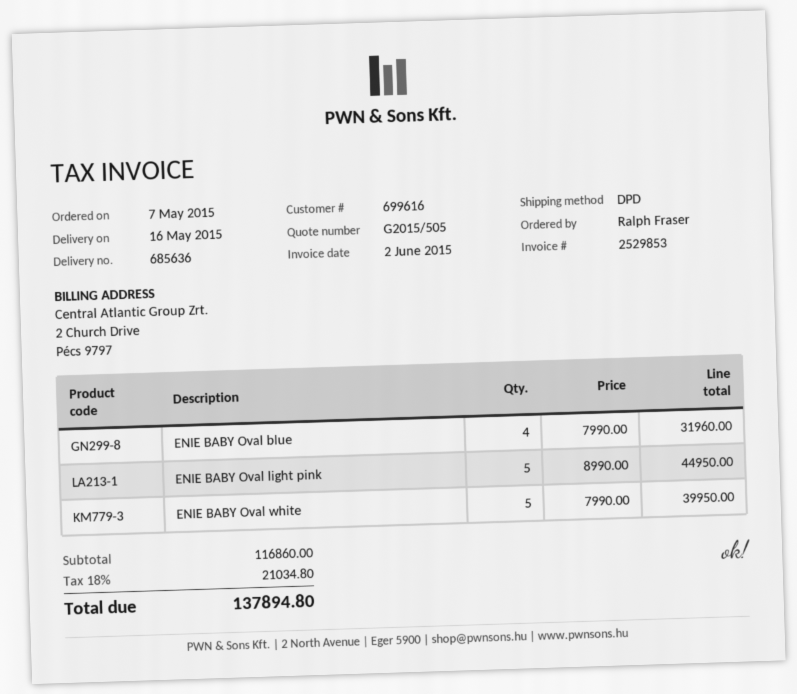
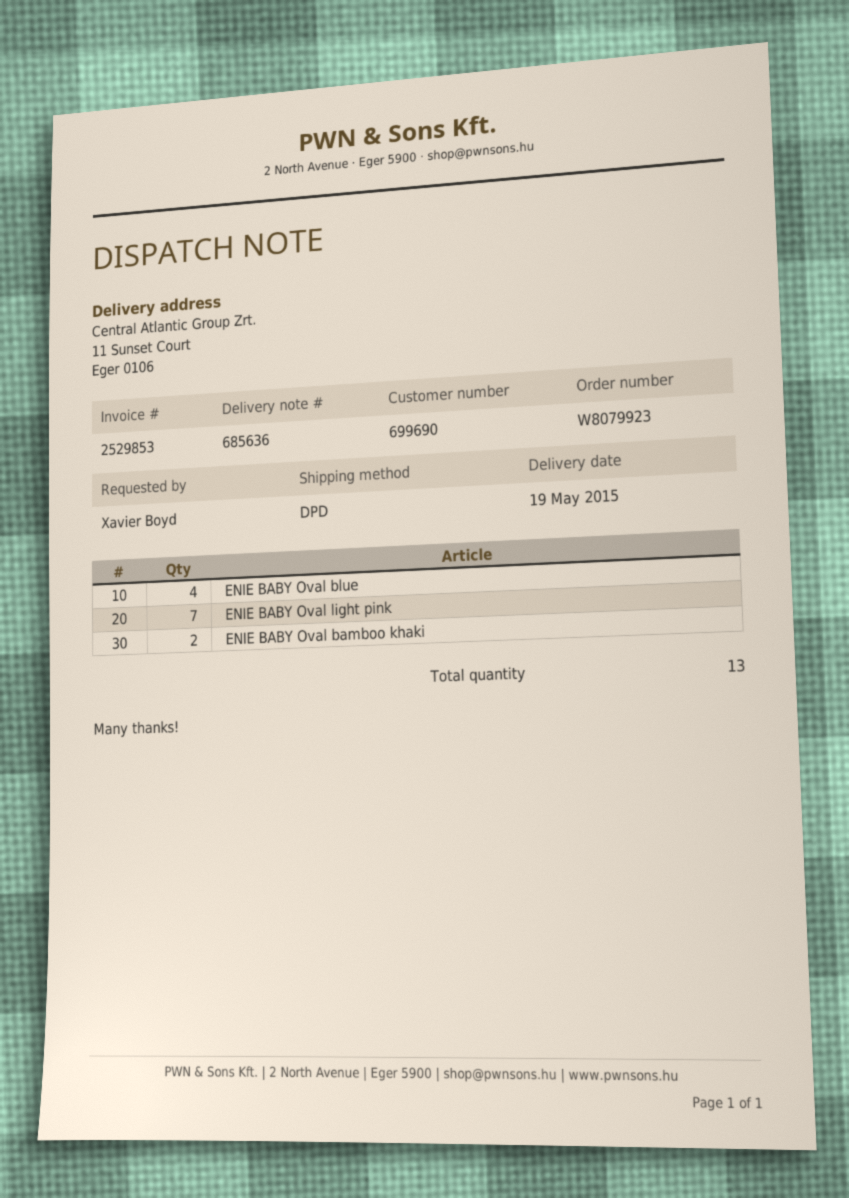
delivery date: 2015-05-16 -> 2015-05-19
customer number: 699616 -> 699690
ordered by: Ralph Fraser -> Xavier Boyd
ENIE BABY Oval light pink: 5 -> 7
ENIE BABY Oval white: 5 -> none
ENIE BABY Oval bamboo khaki: none -> 2

